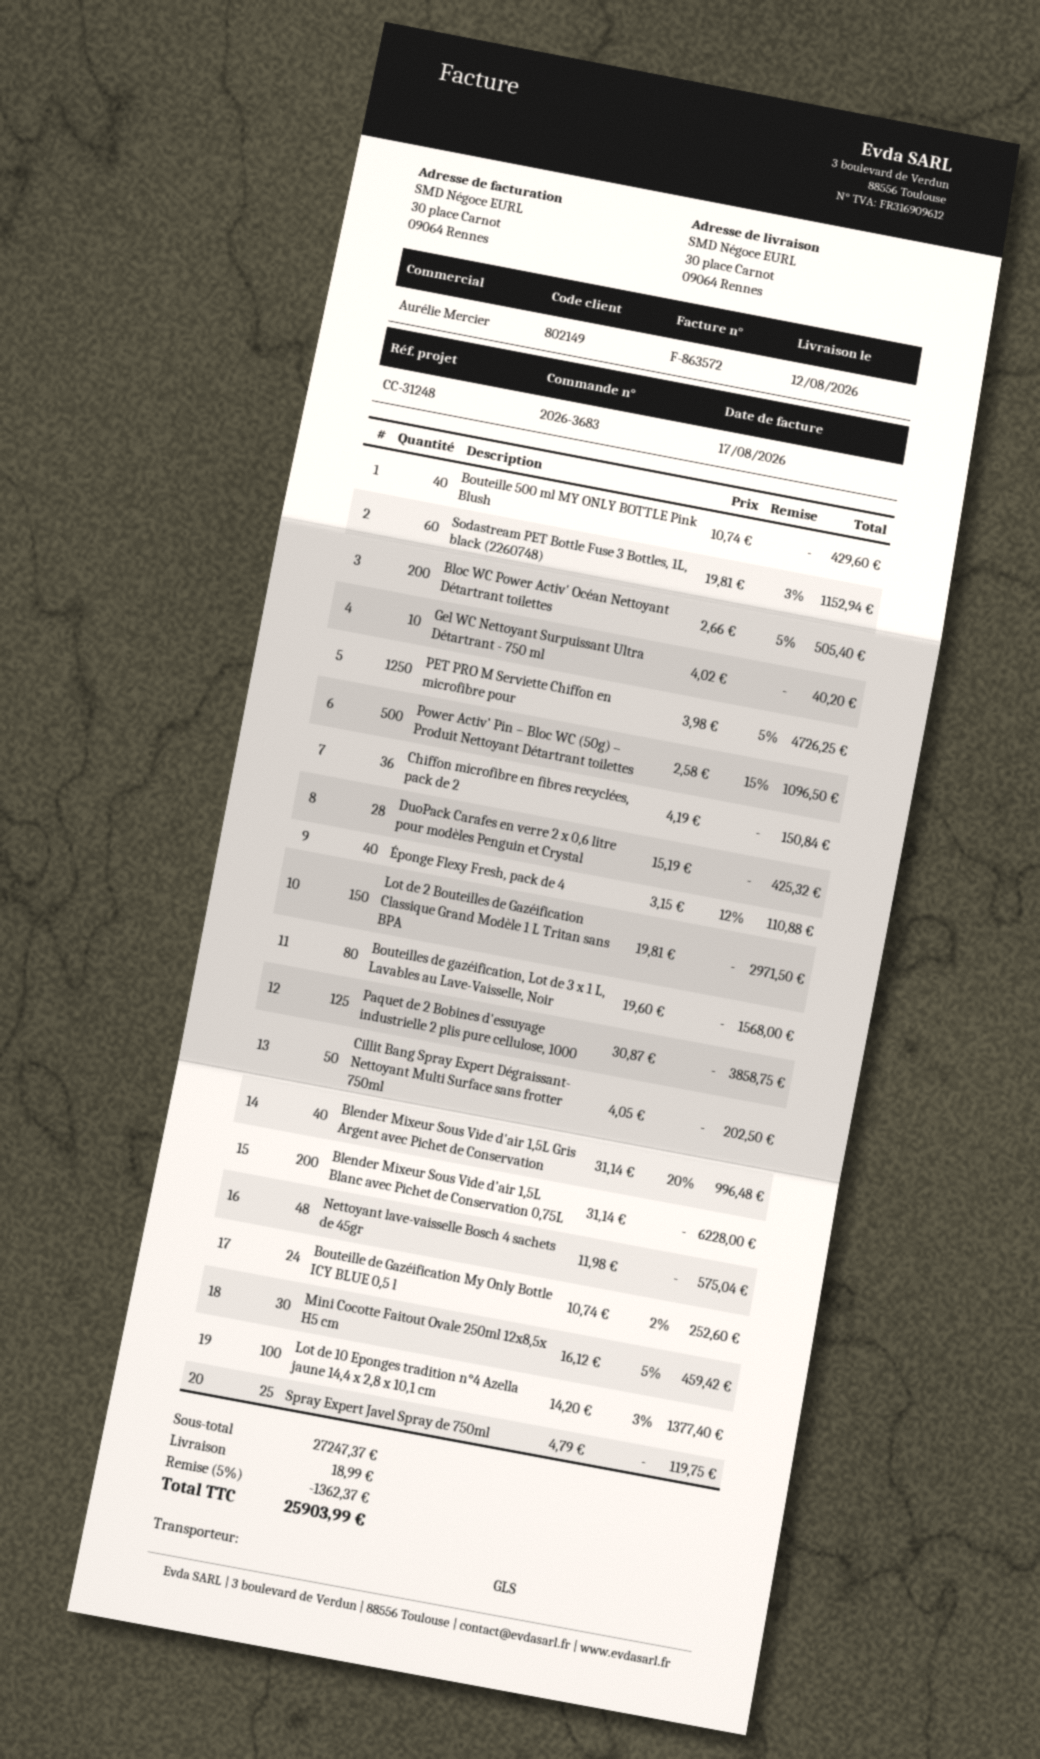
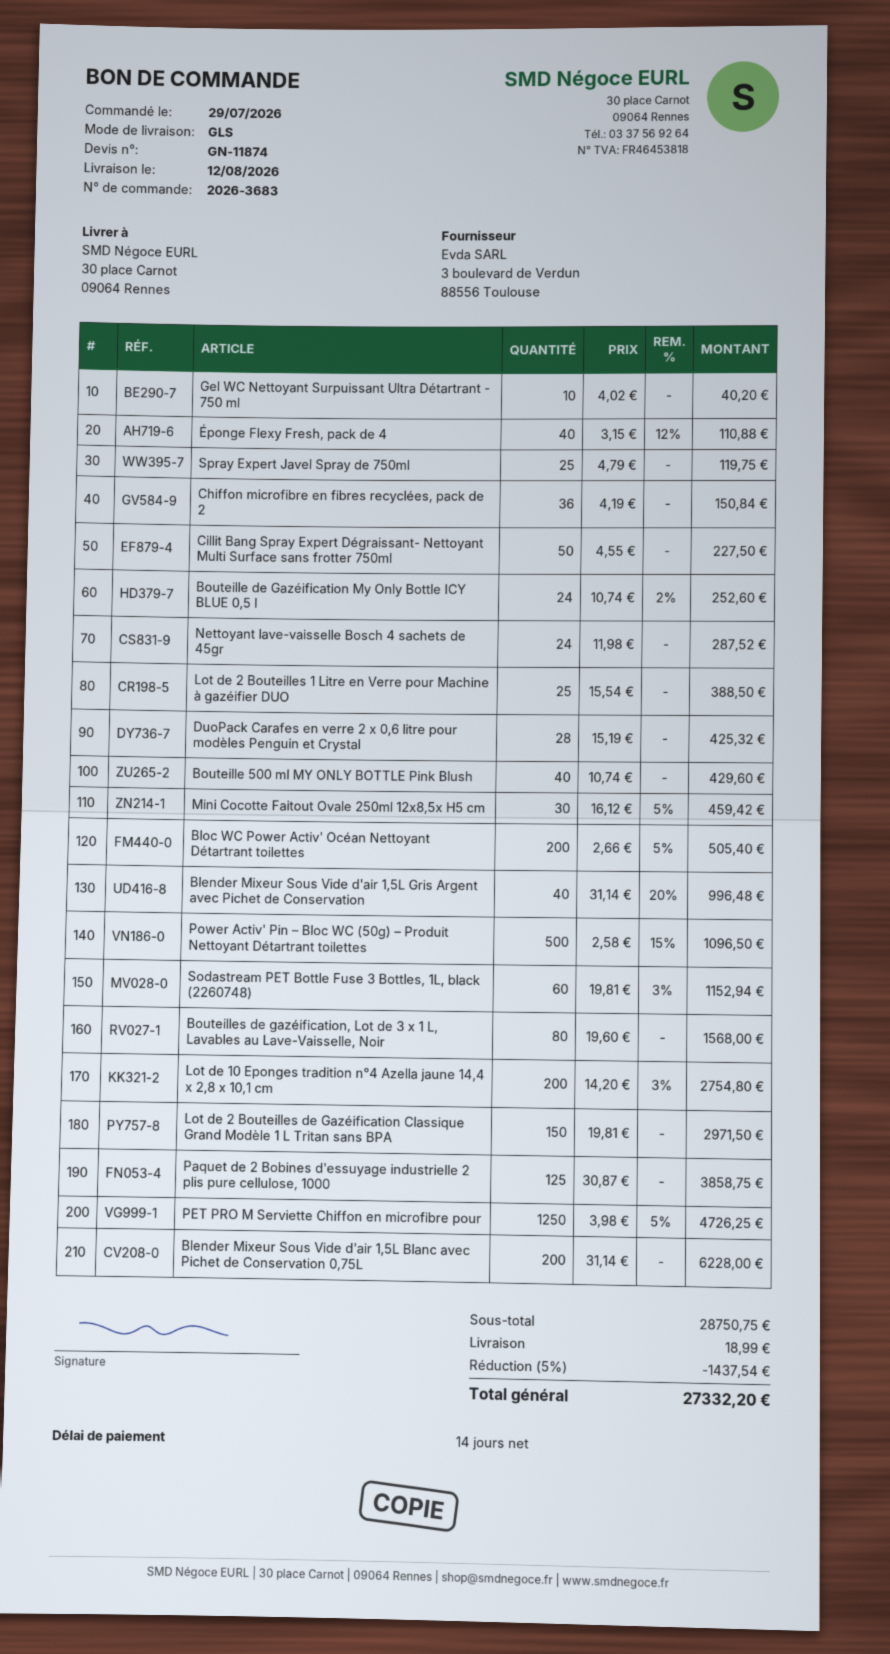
Cillit Bang Spray Expert Dégraissant- Nettoyant Multi Surface sans frotter 750ml: 50 x 4.05 = 202.50 -> 50 x 4.55 = 227.50
Nettoyant lave-vaisselle Bosch 4 sachets de 45gr: 48 x 11.98 = 575.04 -> 24 x 11.98 = 287.52
Lot de 10 Eponges tradition n°4 Azella jaune 14,4 x 2,8 x 10,1 cm: 100 x 14.20 - 3% = 1377.40 -> 200 x 14.20 - 3% = 2754.80
Lot de 2 Bouteilles 1 Litre en Verre pour Machine à gazéifier DUO: none -> 25 x 15.54 = 388.50
subtotal: 27247.37 -> 28750.75
discount: 5% = 1362.37 -> 5% = 1437.54
total: 25903.99 -> 27332.20

